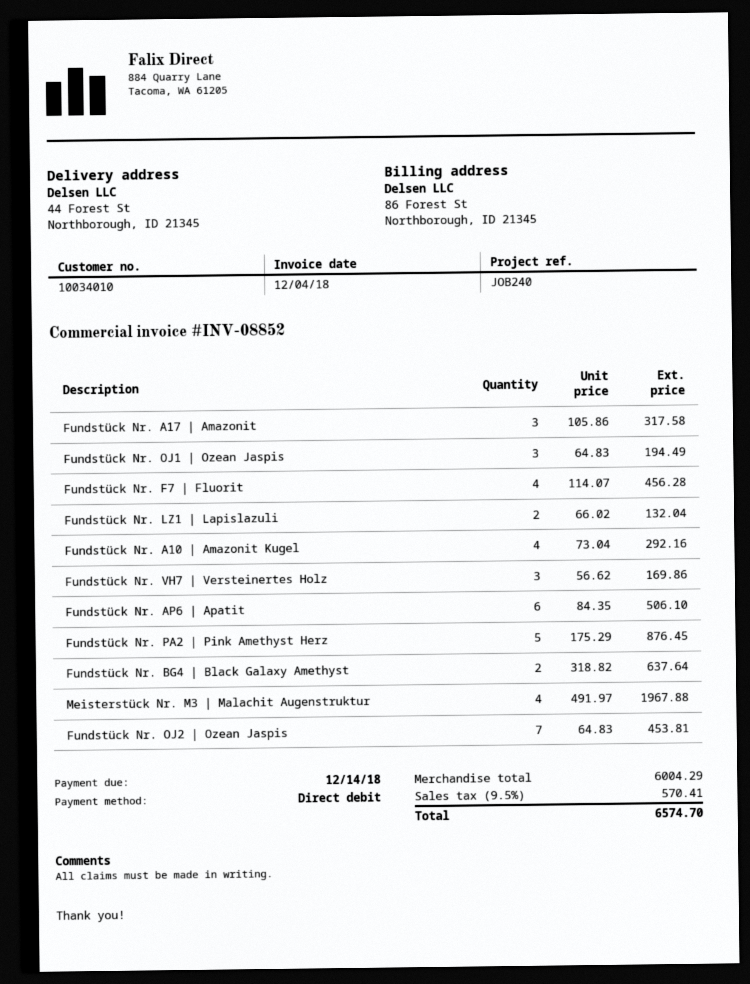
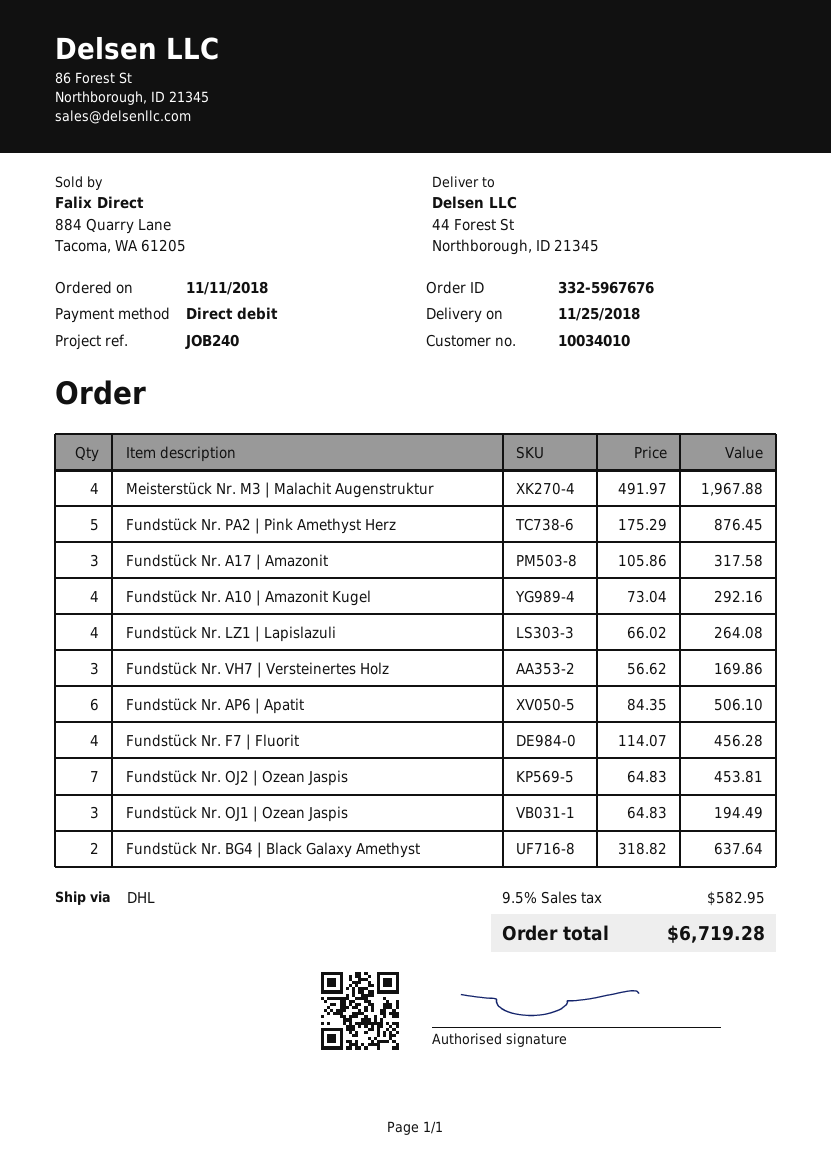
Fundstück Nr. LZ1 | Lapislazuli: 2 x 66.02 = 132.04 -> 4 x 66.02 = 264.08
tax: 9.5% = 570.41 -> 9.5% = 582.95
total: 6574.70 -> 6719.28

